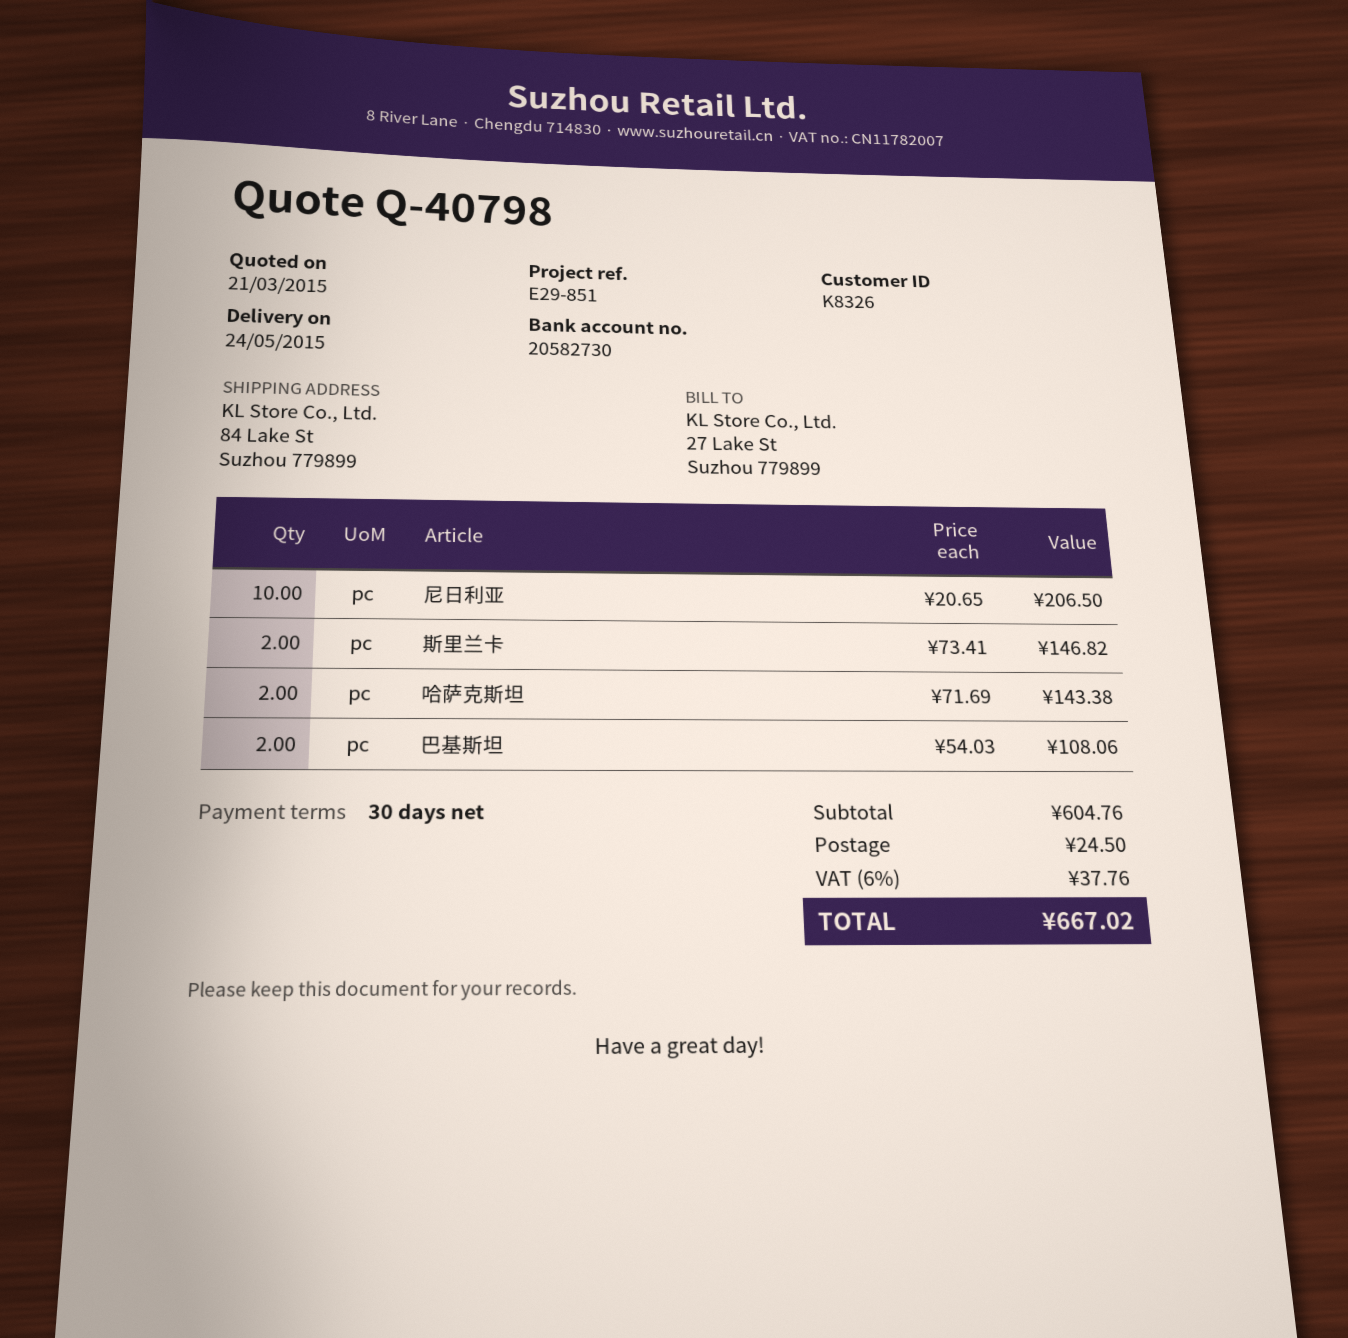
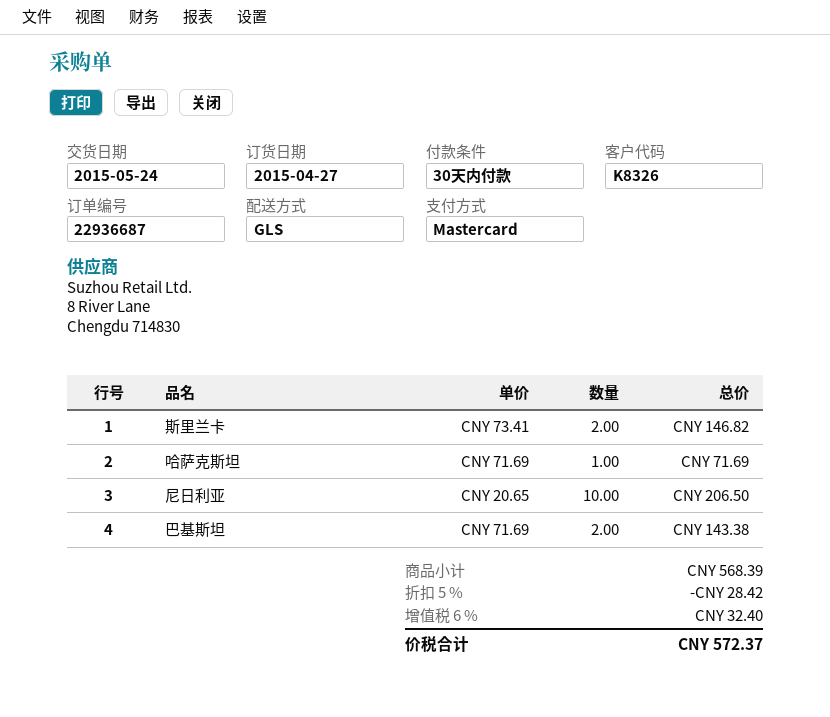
哈萨克斯坦: 2 x 71.69 = 143.38 -> 1 x 71.69 = 71.69
巴基斯坦: 2 x 54.03 = 108.06 -> 2 x 71.69 = 143.38
subtotal: 604.76 -> 568.39
discount: none -> 5% = 28.42
shipping: 24.50 -> none
tax: 6% = 37.76 -> 6% = 32.40
total: 667.02 -> 572.37

